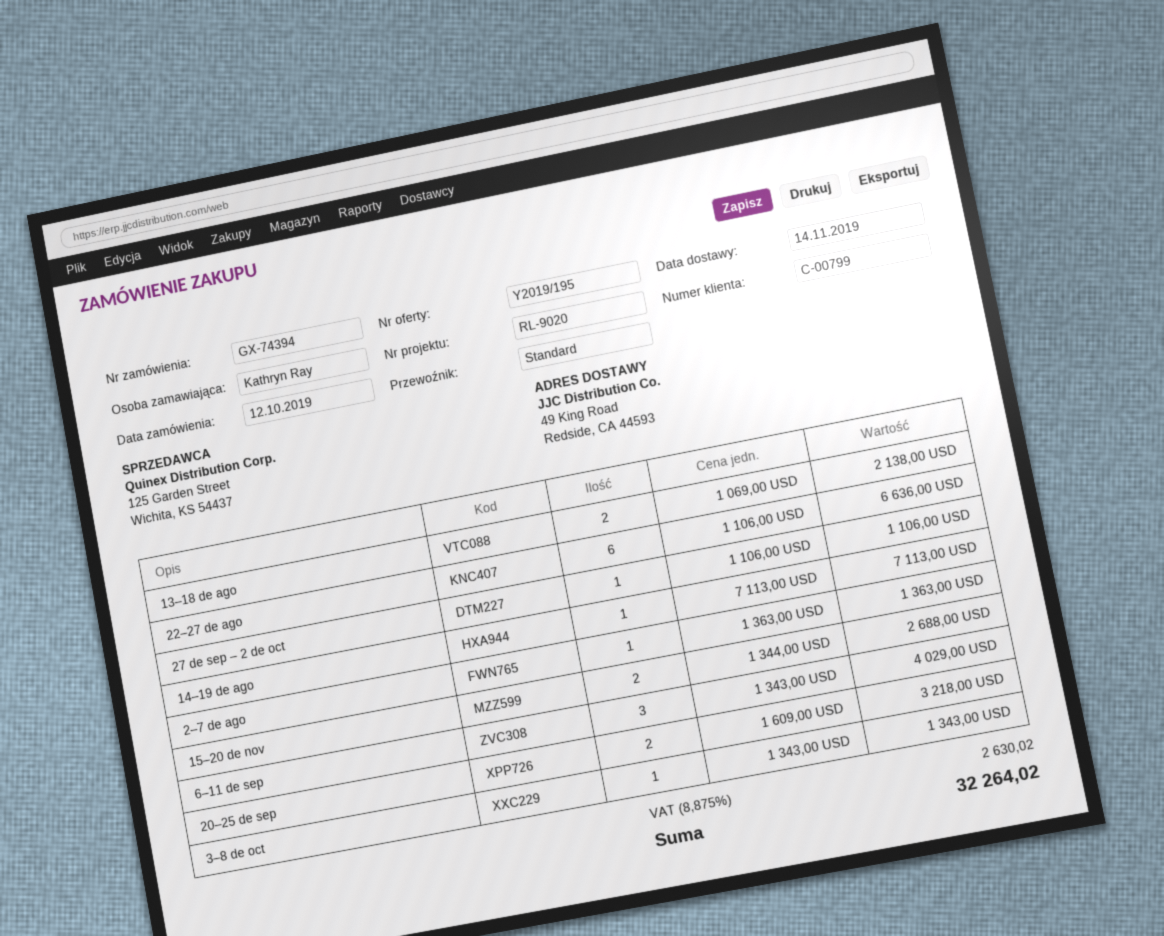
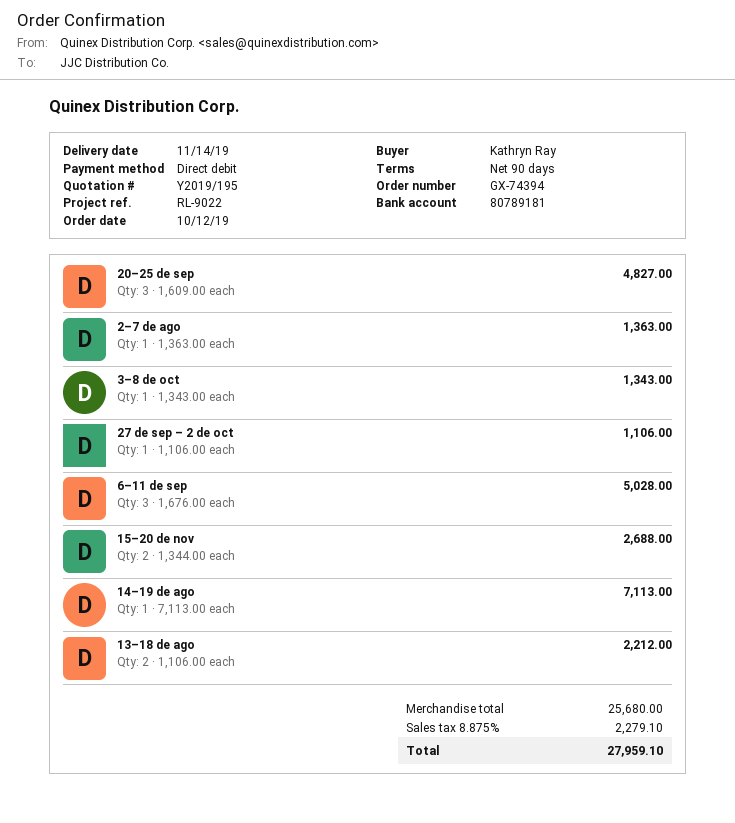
reference: RL-9020 -> RL-9022
13–18 de ago: 2 x 1069.00 = 2138.00 -> 2 x 1106.00 = 2212.00
22–27 de ago: 6 x 1106.00 = 6636.00 -> none
6–11 de sep: 3 x 1343.00 = 4029.00 -> 3 x 1676.00 = 5028.00
20–25 de sep: 2 x 1609.00 = 3218.00 -> 3 x 1609.00 = 4827.00
tax: 8.875% = 2630.02 -> 8.875% = 2279.10
total: 32264.02 -> 27959.10

